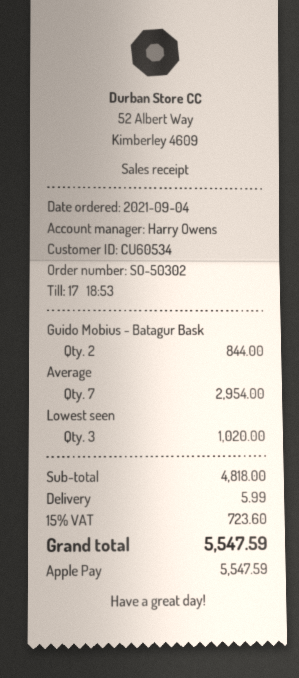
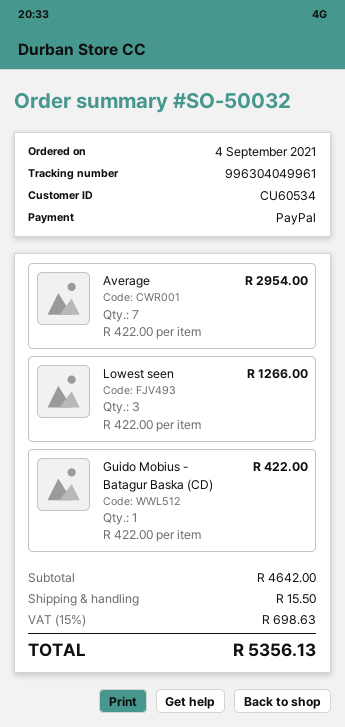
order number: SO-50302 -> SO-50032
payment method: Apple Pay -> PayPal
Guido Mobius - Batagur Bask: 2 for 844.00 -> 1 for 422.00
Lowest seen: 3 for 1020.00 -> 3 for 1266.00
subtotal: 4818.00 -> 4642.00
shipping: 5.99 -> 15.50
tax: 15% = 723.60 -> 15% = 698.63
total: 5547.59 -> 5356.13

